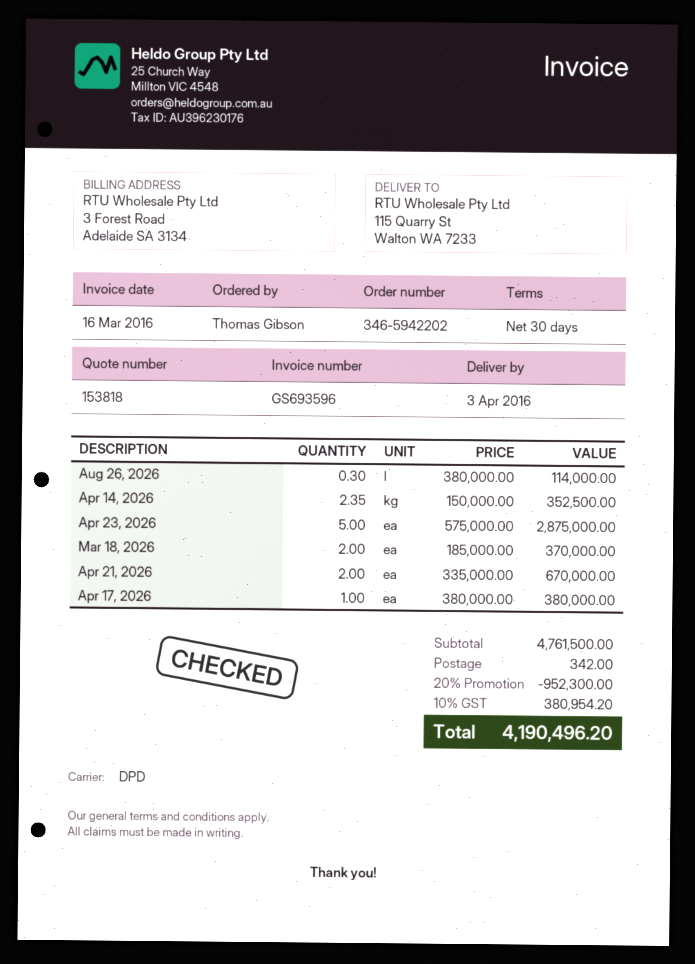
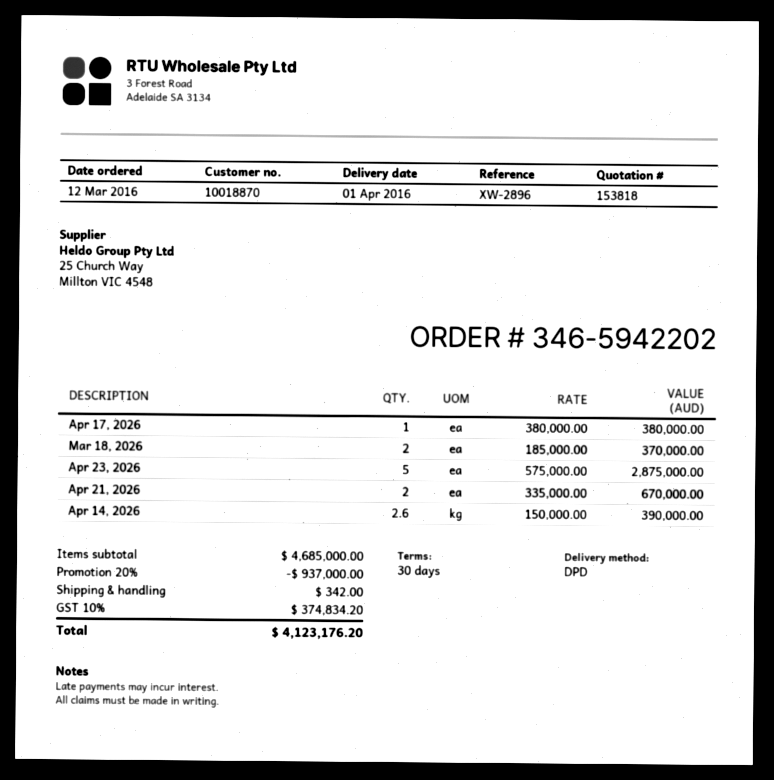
delivery date: 2016-04-03 -> 2016-04-01
Aug 26, 2026: 0.3 x 380000.00 = 114000.00 -> none
Apr 14, 2026: 2.35 x 150000.00 = 352500.00 -> 2.6 x 150000.00 = 390000.00
subtotal: 4761500.00 -> 4685000.00
discount: 20% = 952300.00 -> 20% = 937000.00
tax: 10% = 380954.20 -> 10% = 374834.20
total: 4190496.20 -> 4123176.20

